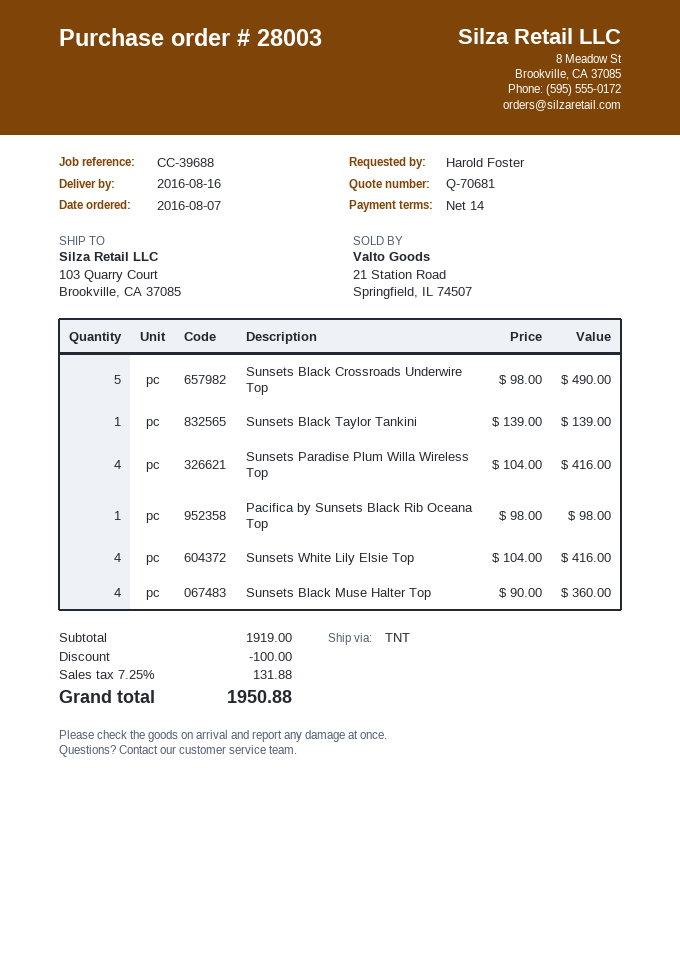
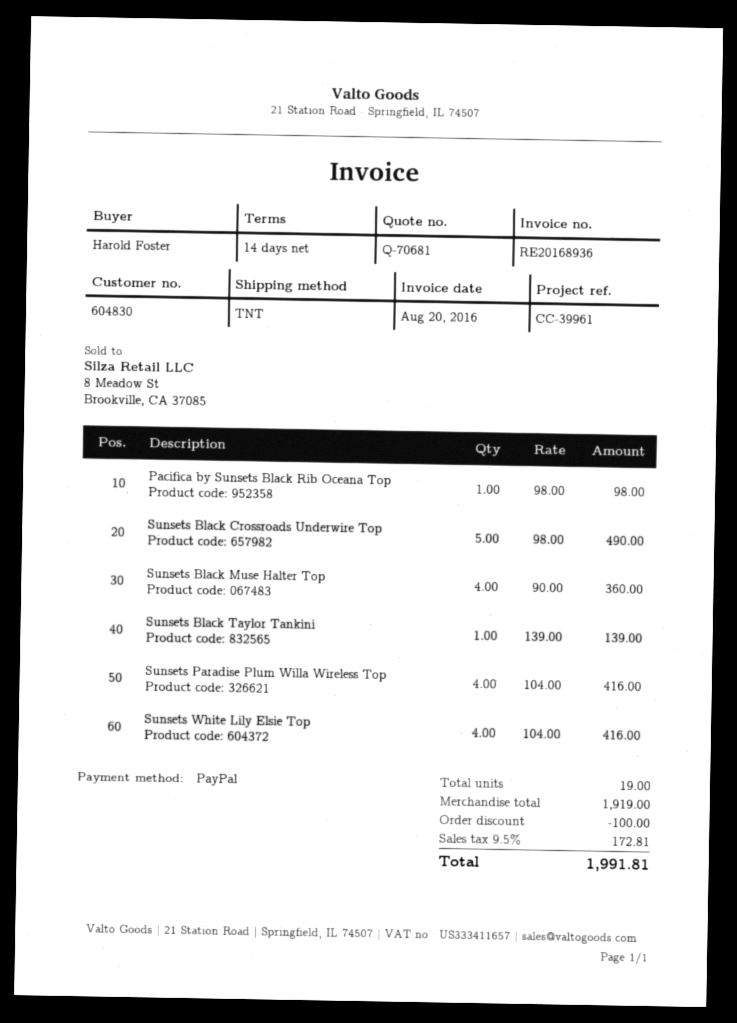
reference: CC-39688 -> CC-39961
tax: 7.25% = 131.88 -> 9.5% = 172.81
total: 1950.88 -> 1991.81

